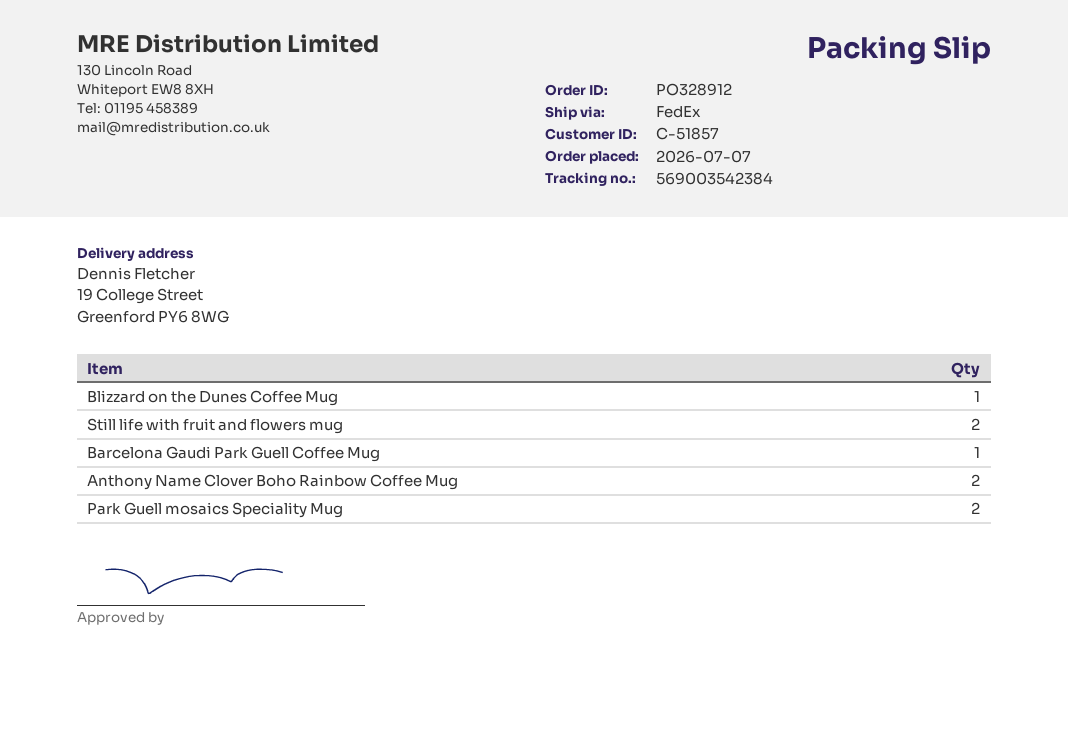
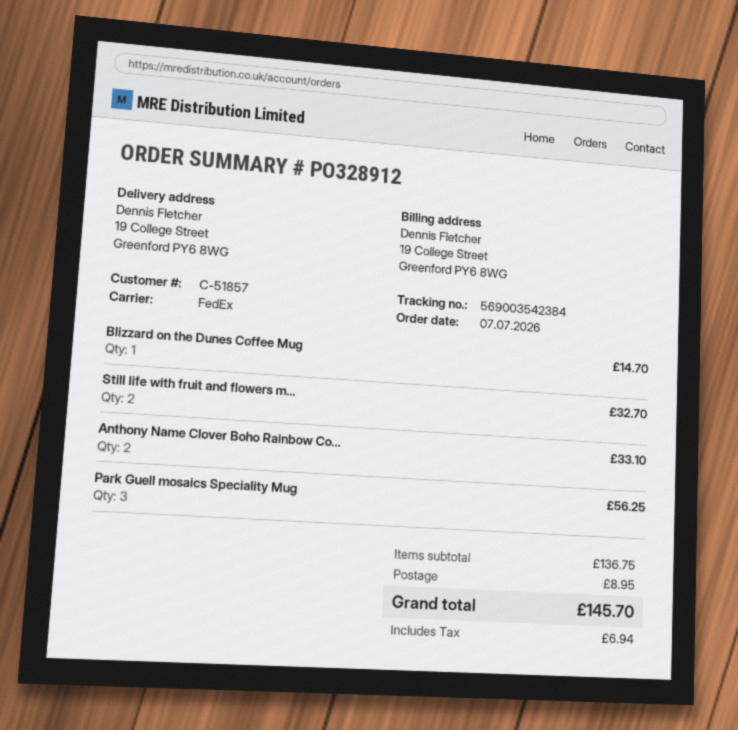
Barcelona Gaudi Park Guell Coffee Mug: 1 -> none
Park Guell mosaics Speciality Mug: 2 -> 3

